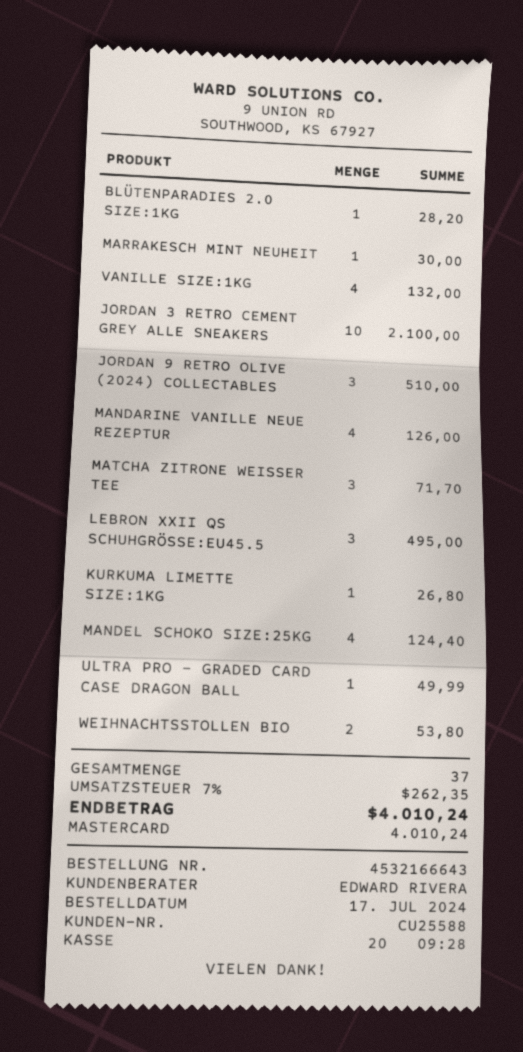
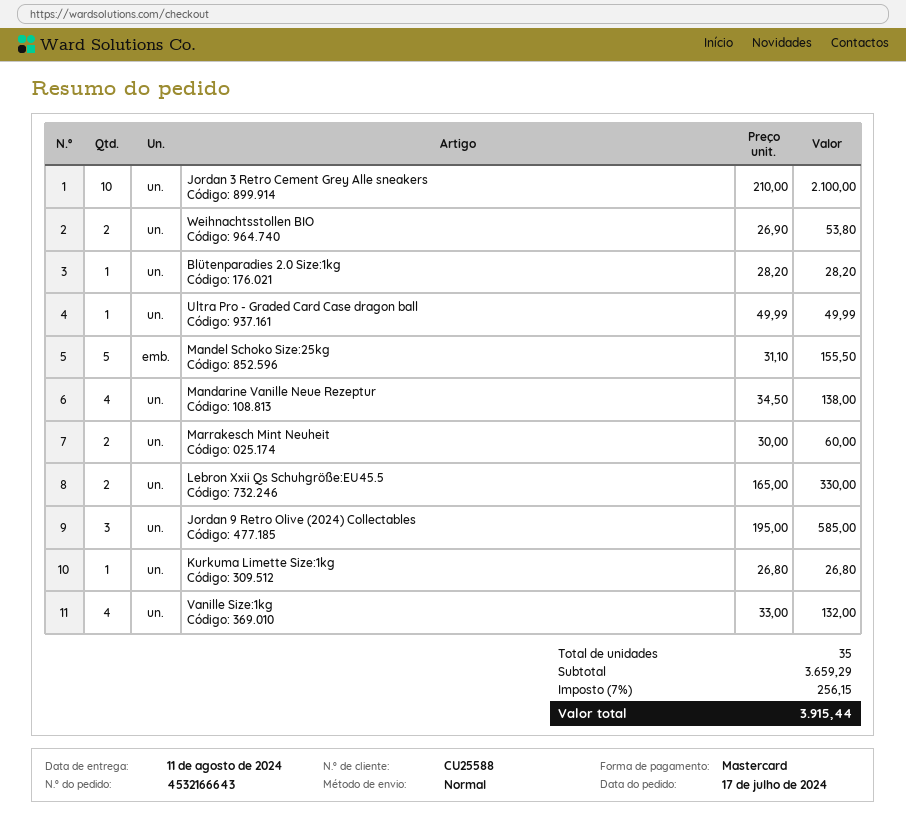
MARRAKESCH MINT NEUHEIT: 1 for 30.00 -> 2 for 60.00
JORDAN 9 RETRO OLIVE (2024) COLLECTABLES: 3 for 510.00 -> 3 for 585.00
MANDARINE VANILLE NEUE REZEPTUR: 4 for 126.00 -> 4 for 138.00
MATCHA ZITRONE WEISSER TEE: 3 for 71.70 -> none
LEBRON XXII QS SCHUHGRÖSSE:EU45.5: 3 for 495.00 -> 2 for 330.00
MANDEL SCHOKO SIZE:25KG: 4 for 124.40 -> 5 for 155.50
total quantity: 37 -> 35
tax: 7% = 262.35 -> 7% = 256.15
total: 4010.24 -> 3915.44

